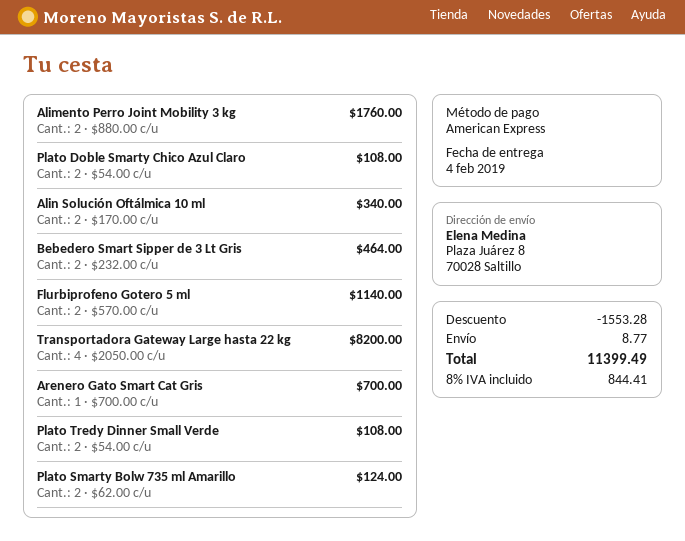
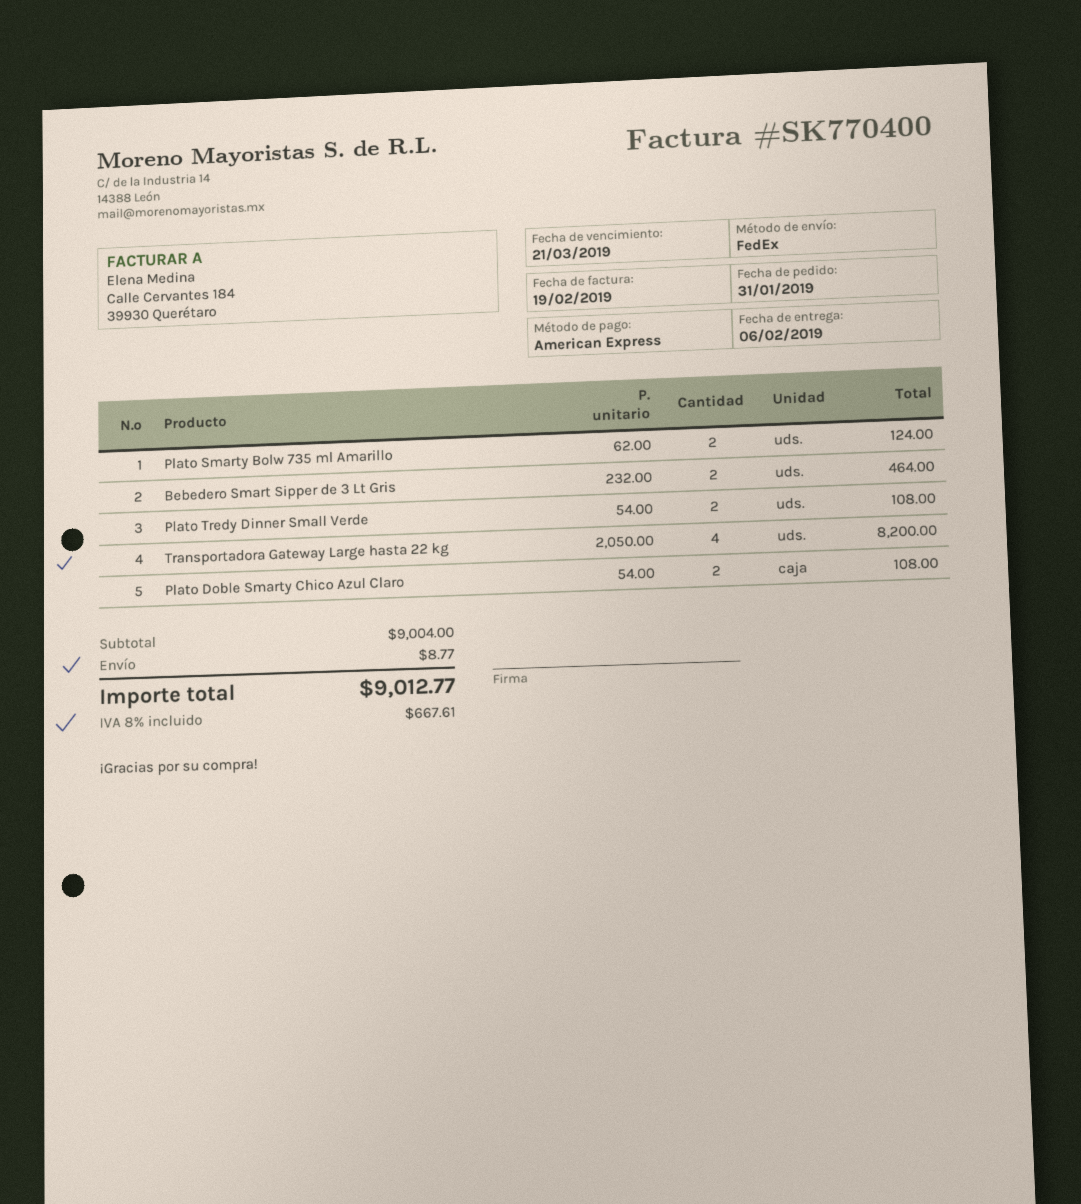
delivery date: 2019-02-04 -> 2019-02-06
Alimento Perro Joint Mobility 3 kg: 2 x 880.00 = 1760.00 -> none
Alin Solución Oftálmica 10 ml: 2 x 170.00 = 340.00 -> none
Flurbiprofeno Gotero 5 ml: 2 x 570.00 = 1140.00 -> none
Arenero Gato Smart Cat Gris: 1 x 700.00 = 700.00 -> none
discount: 1553.28 -> none
tax: 8% = 844.41 -> 8% = 667.61
total: 11399.49 -> 9012.77

